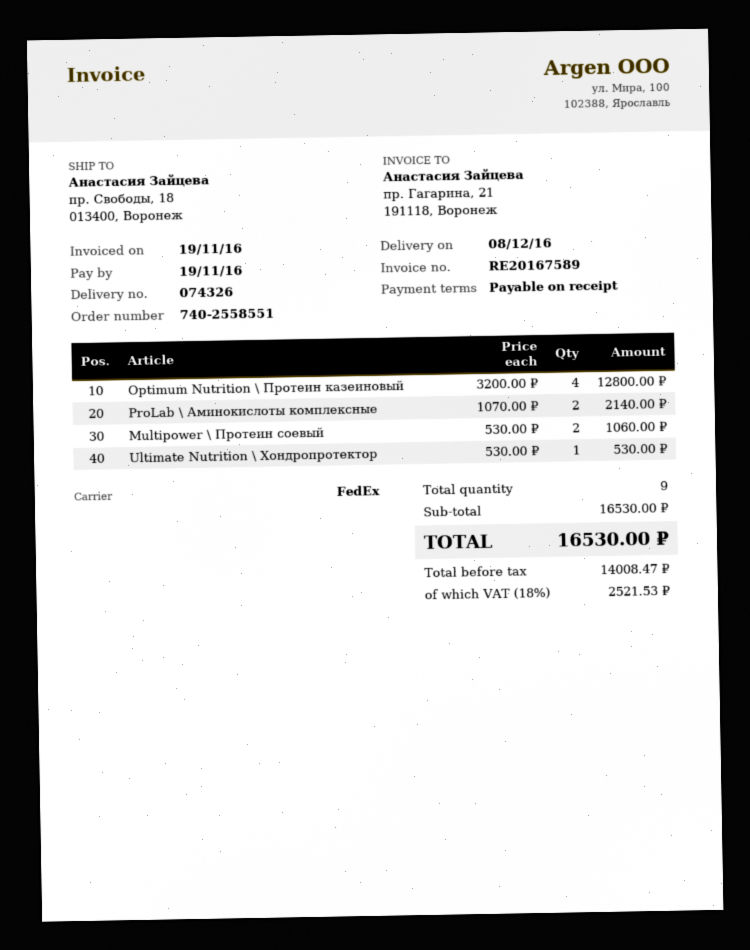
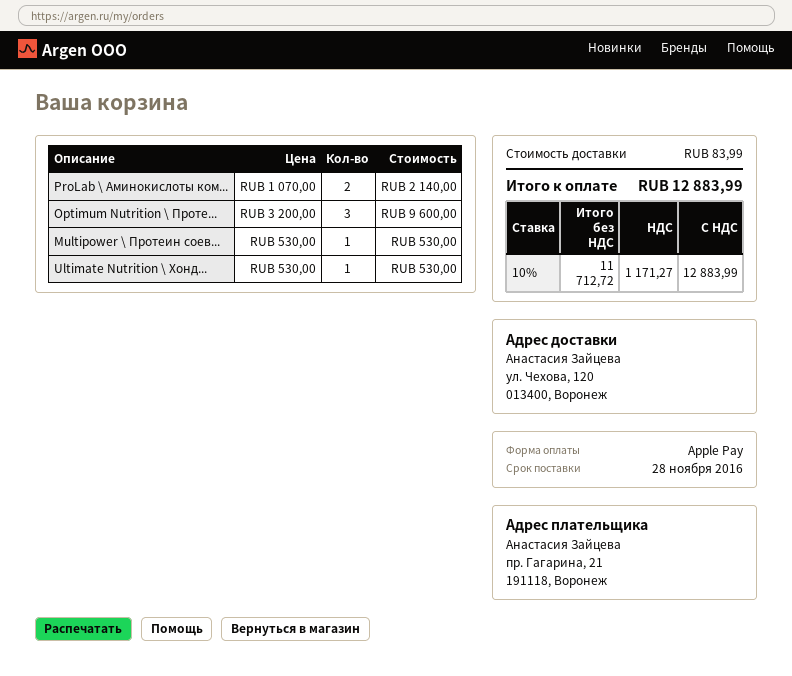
delivery date: 2016-12-08 -> 2016-11-28
ship to: пр. Свободы, 18, 013400, Воронеж -> ул. Чехова, 120, 013400, Воронеж
Optimum Nutrition \ Протеин казеиновый: 4 x 3200.00 = 12800.00 -> 3 x 3200.00 = 9600.00
Multipower \ Протеин соевый: 2 x 530.00 = 1060.00 -> 1 x 530.00 = 530.00
shipping: none -> 83.99
net: 14008.47 -> 11712.72
tax: 18% = 2521.53 -> 10% = 1171.27
total: 16530.00 -> 12883.99

